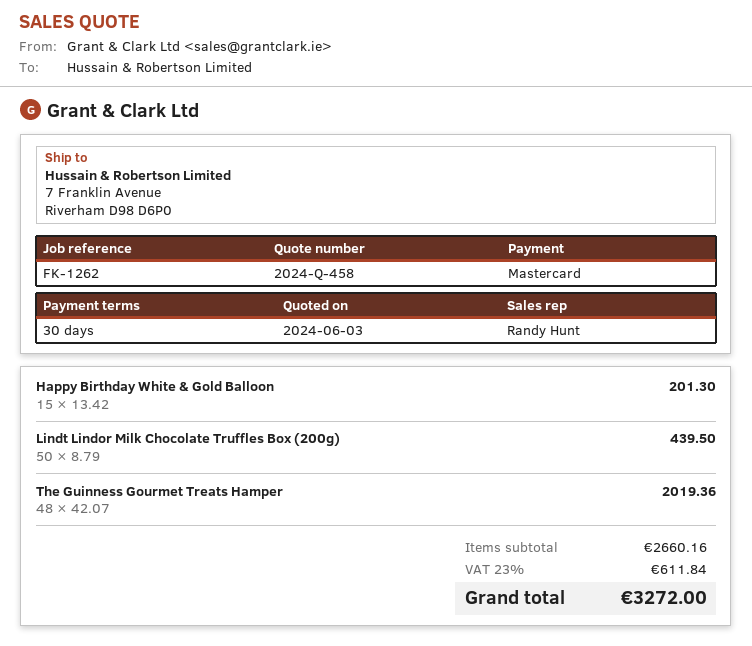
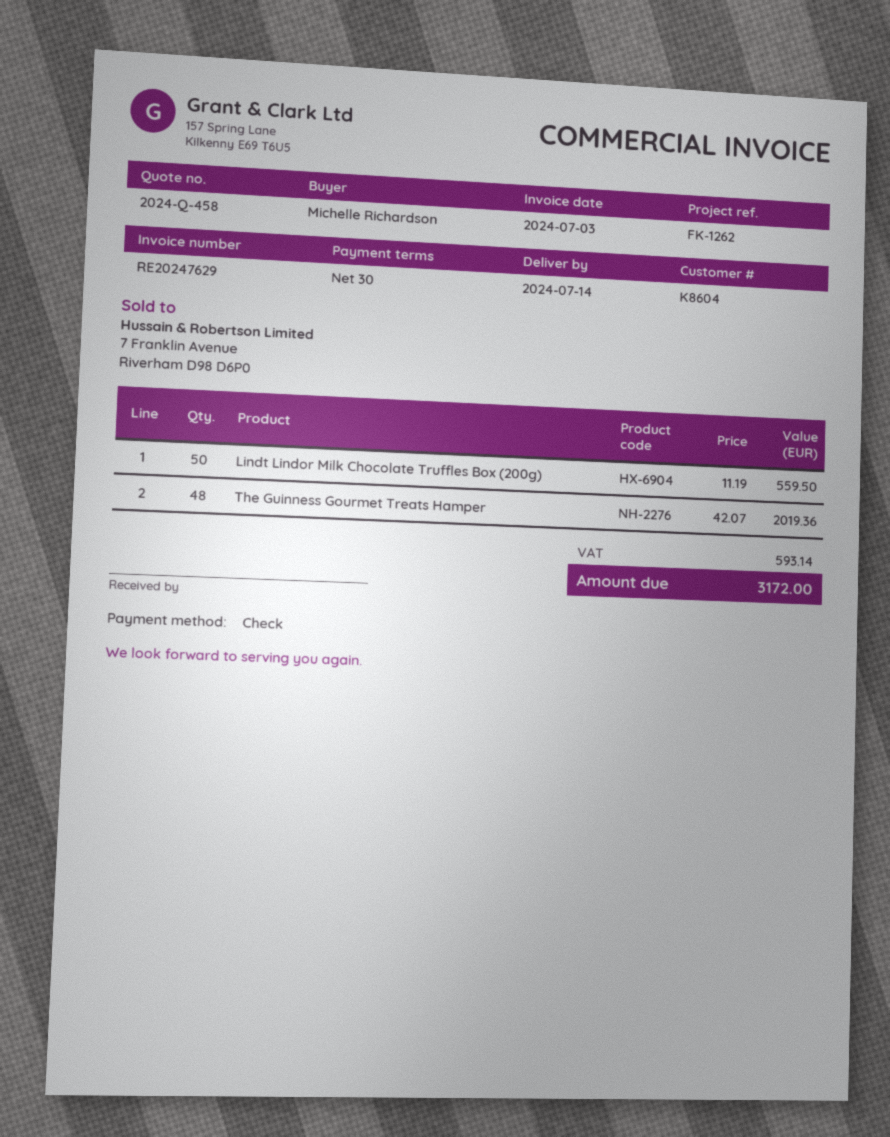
payment method: Mastercard -> cheque
Happy Birthday White & Gold Balloon: 15 x 13.42 = 201.30 -> none
Lindt Lindor Milk Chocolate Truffles Box (200g): 50 x 8.79 = 439.50 -> 50 x 11.19 = 559.50
tax: 611.84 -> 593.14
total: 3272.00 -> 3172.00

